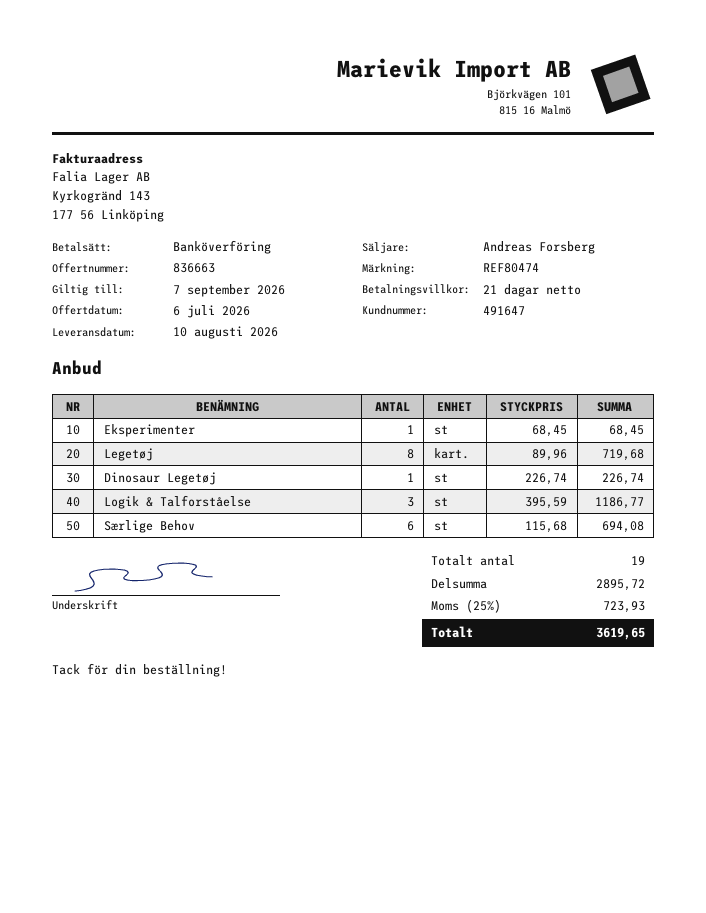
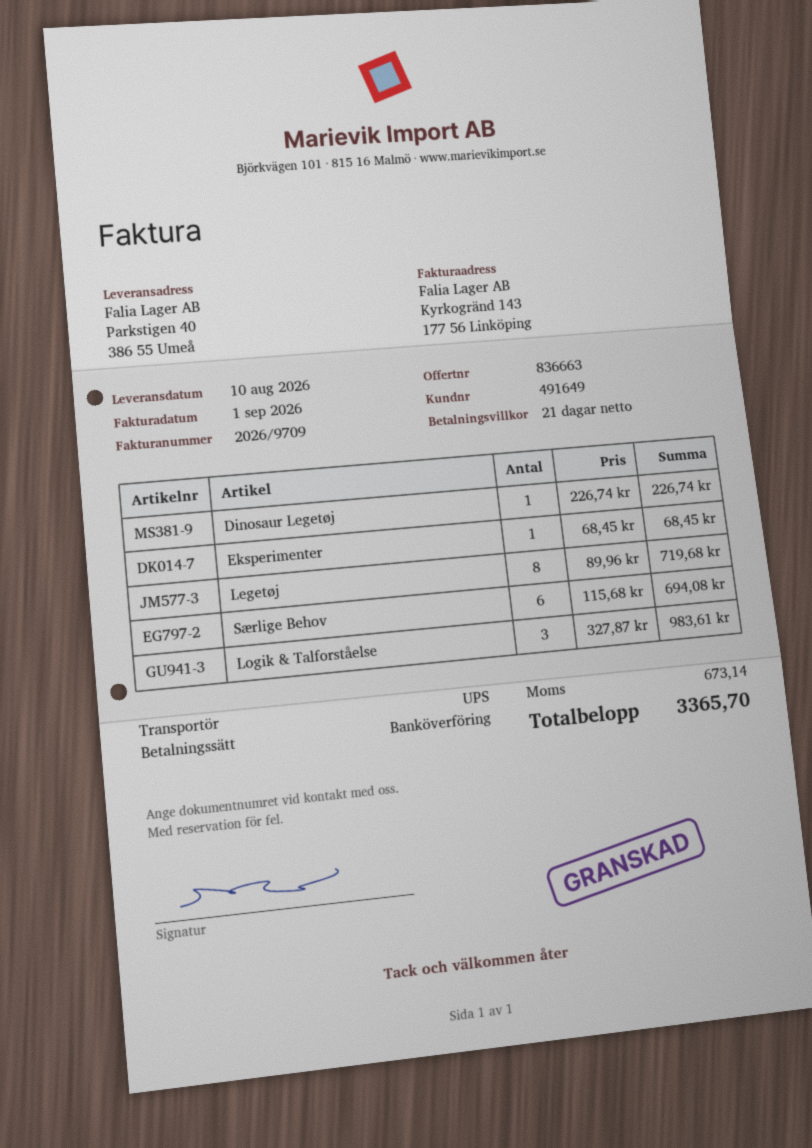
customer number: 491647 -> 491649
Logik & Talforståelse: 3 x 395.59 = 1186.77 -> 3 x 327.87 = 983.61
tax: 723.93 -> 673.14
total: 3619.65 -> 3365.70

